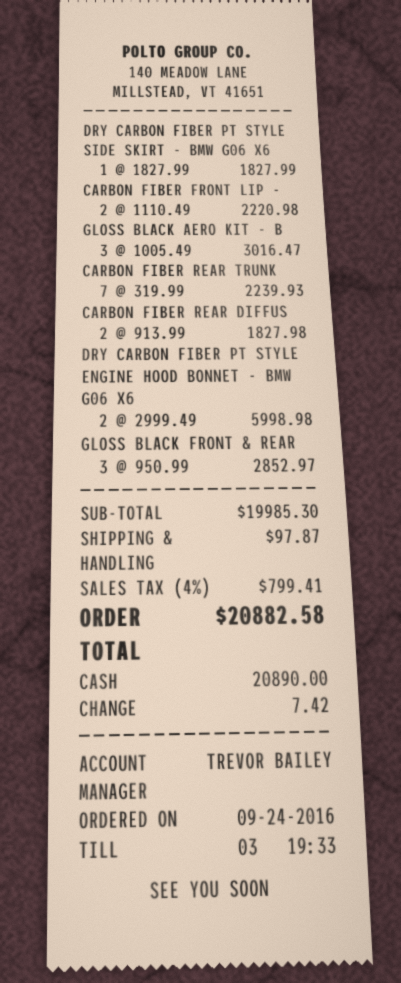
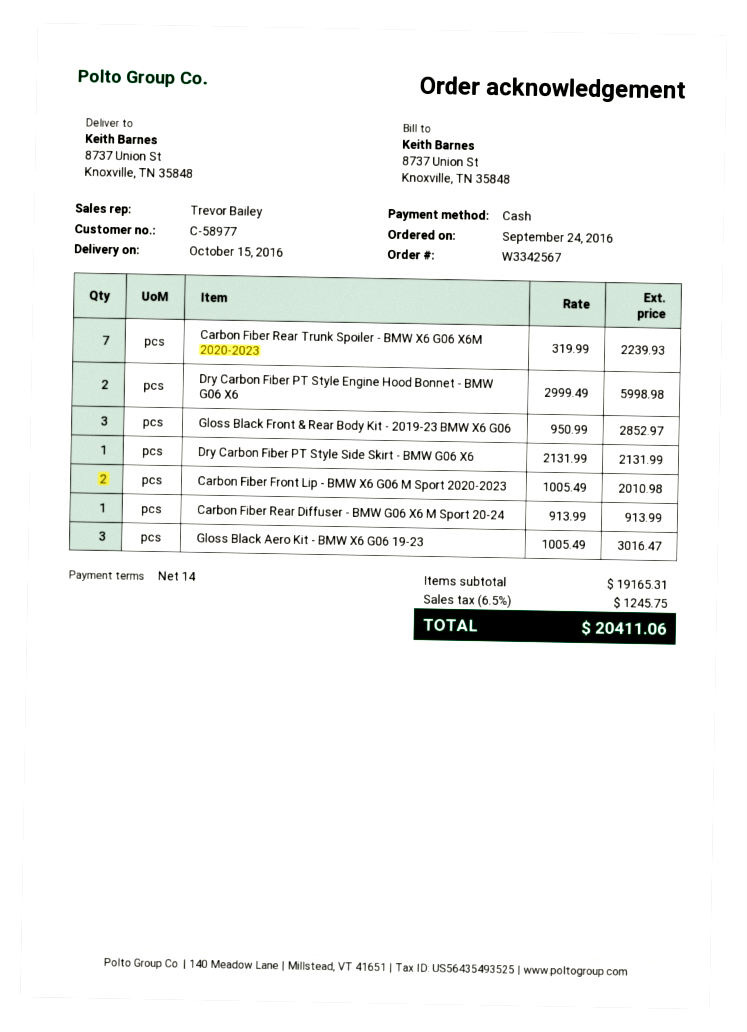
DRY CARBON FIBER PT STYLE SIDE SKIRT - BMW G06 X6: 1 x 1827.99 = 1827.99 -> 1 x 2131.99 = 2131.99
CARBON FIBER FRONT LIP -: 2 x 1110.49 = 2220.98 -> 2 x 1005.49 = 2010.98
CARBON FIBER REAR DIFFUS: 2 x 913.99 = 1827.98 -> 1 x 913.99 = 913.99
subtotal: 19985.30 -> 19165.31
shipping: 97.87 -> none
tax: 4% = 799.41 -> 6.5% = 1245.75
total: 20882.58 -> 20411.06

